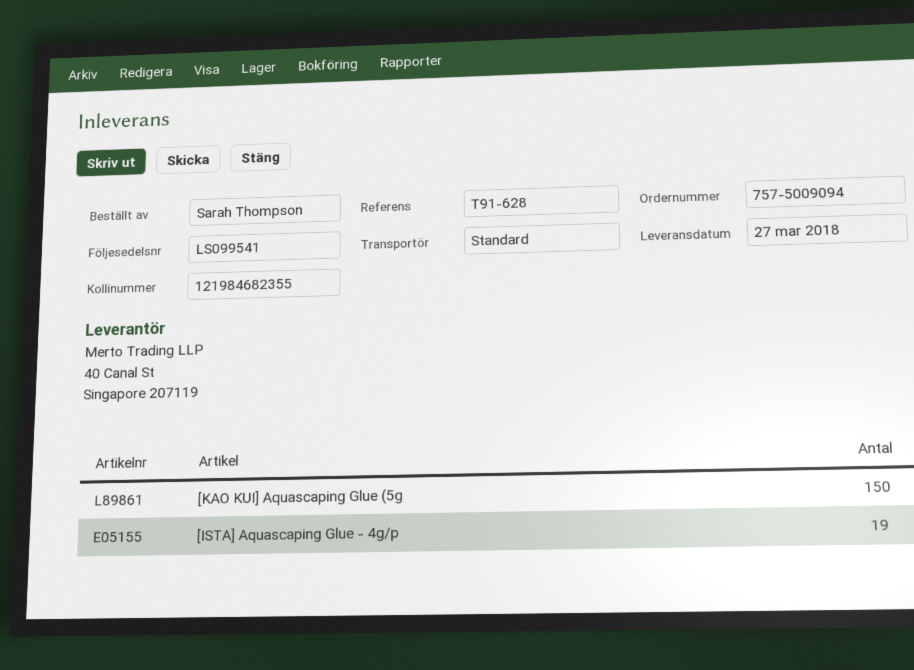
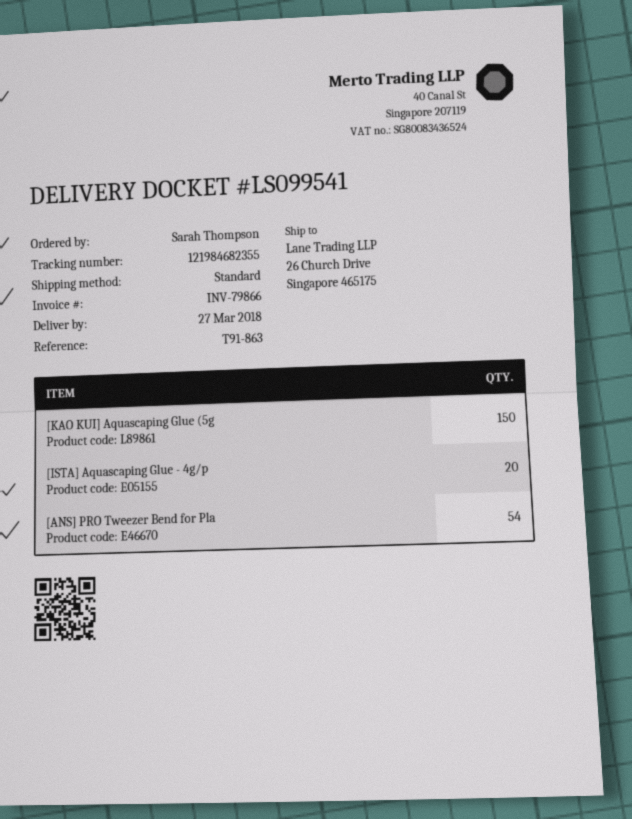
reference: T91-628 -> T91-863
[ISTA] Aquascaping Glue - 4g/p: 19 -> 20
[ANS] PRO Tweezer Bend for Pla: none -> 54

